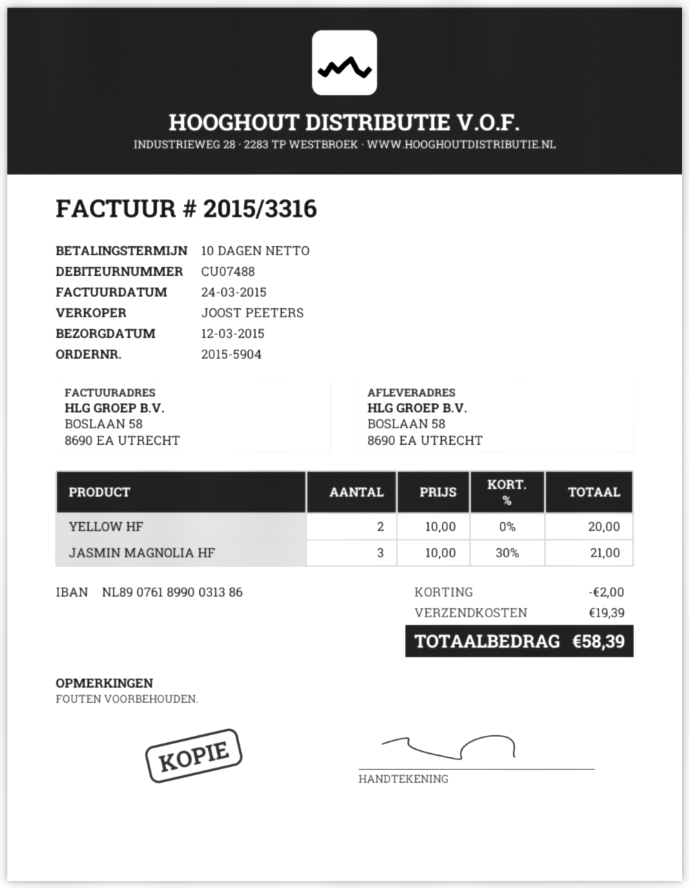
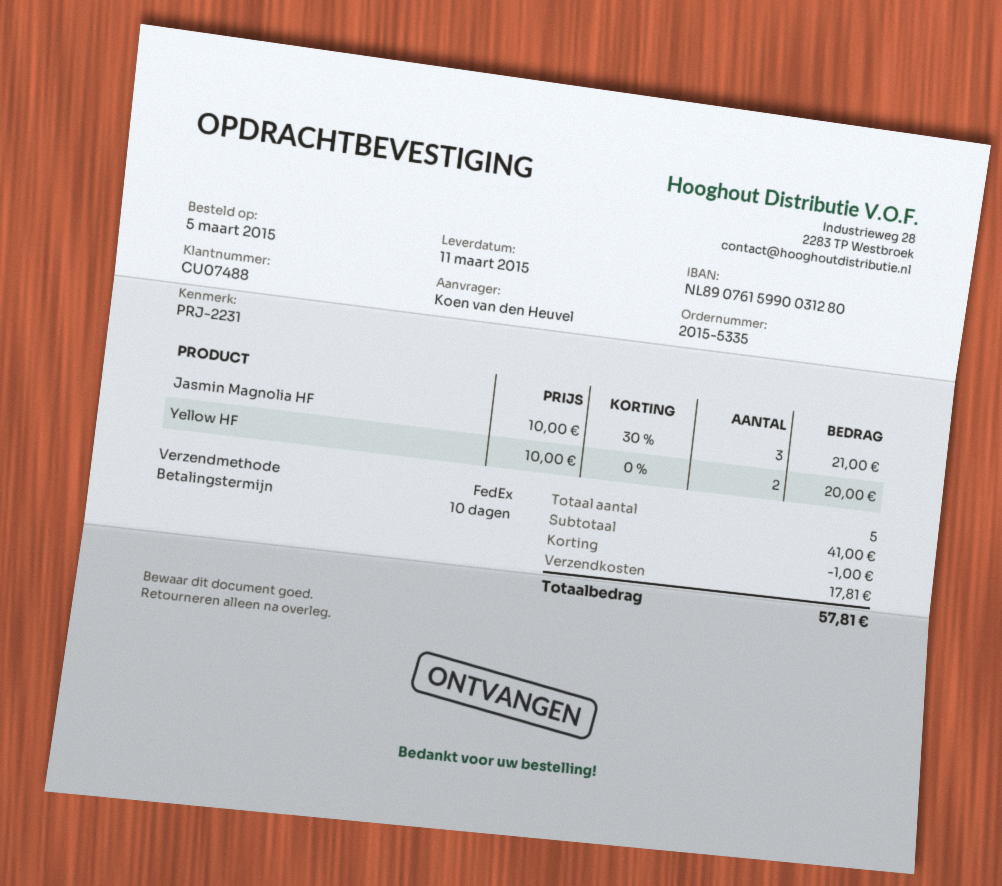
order number: 2015-5904 -> 2015-5335
delivery date: 2015-03-12 -> 2015-03-11
bank account: NL8907618990031386 -> NL8907615990031280
discount: 2.00 -> 1.00
shipping: 19.39 -> 17.81
total: 58.39 -> 57.81

